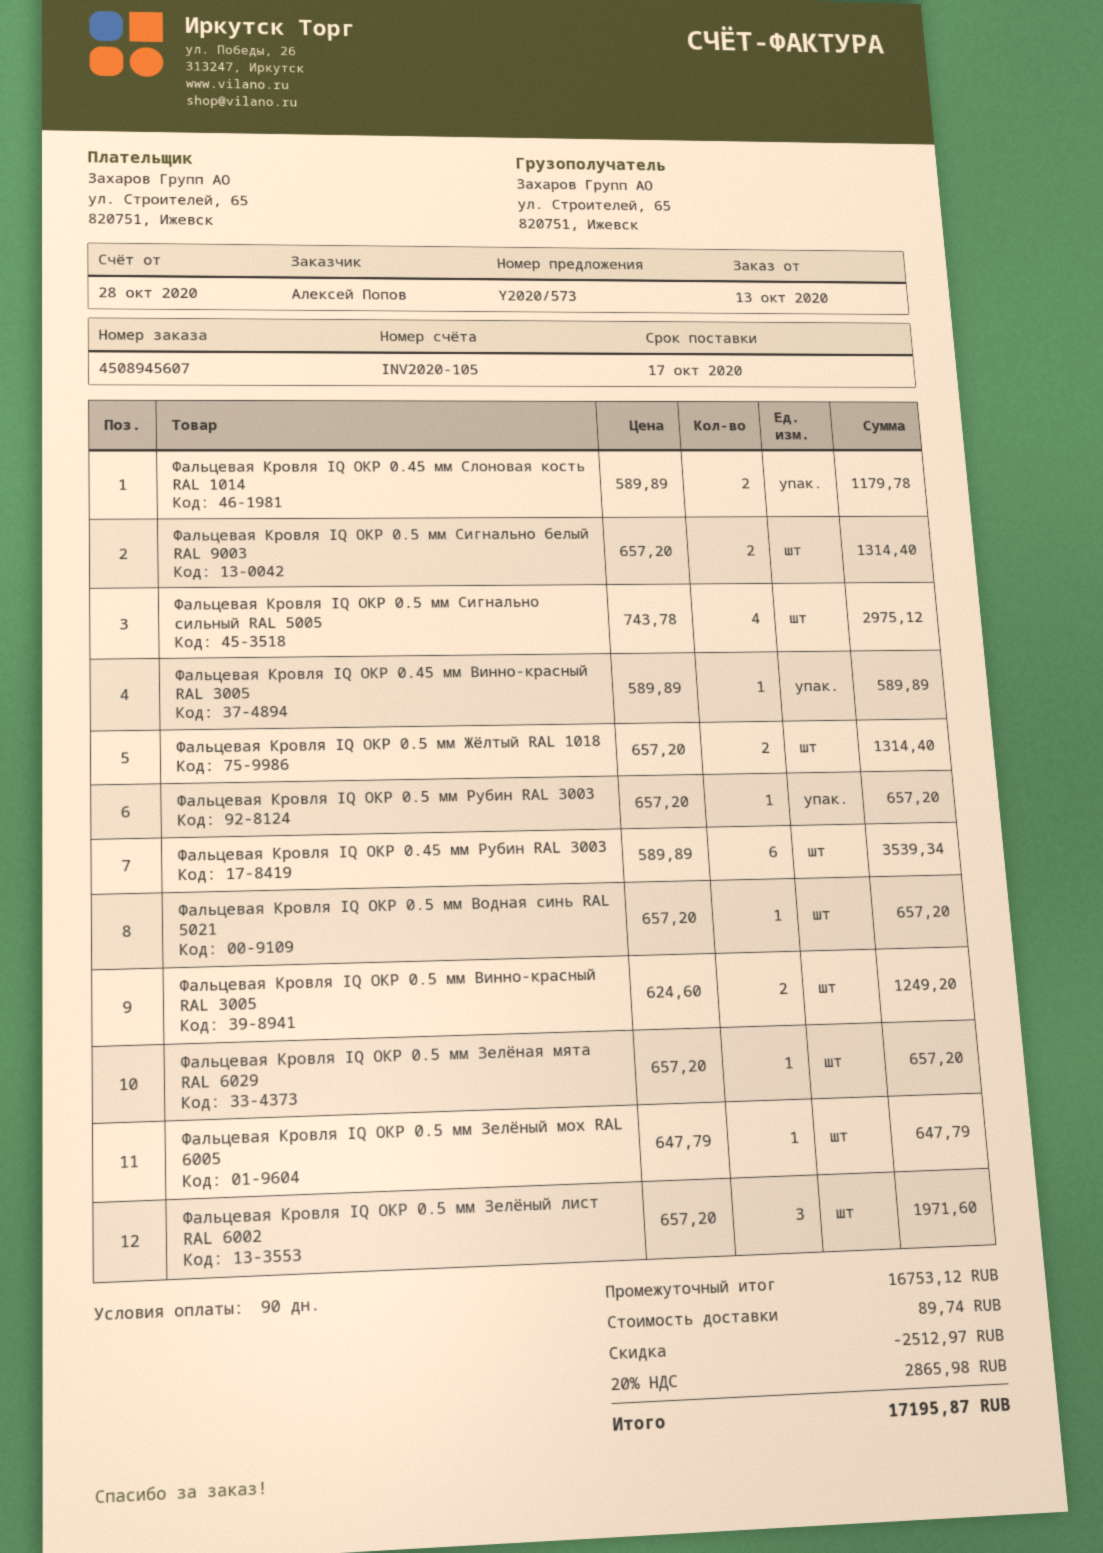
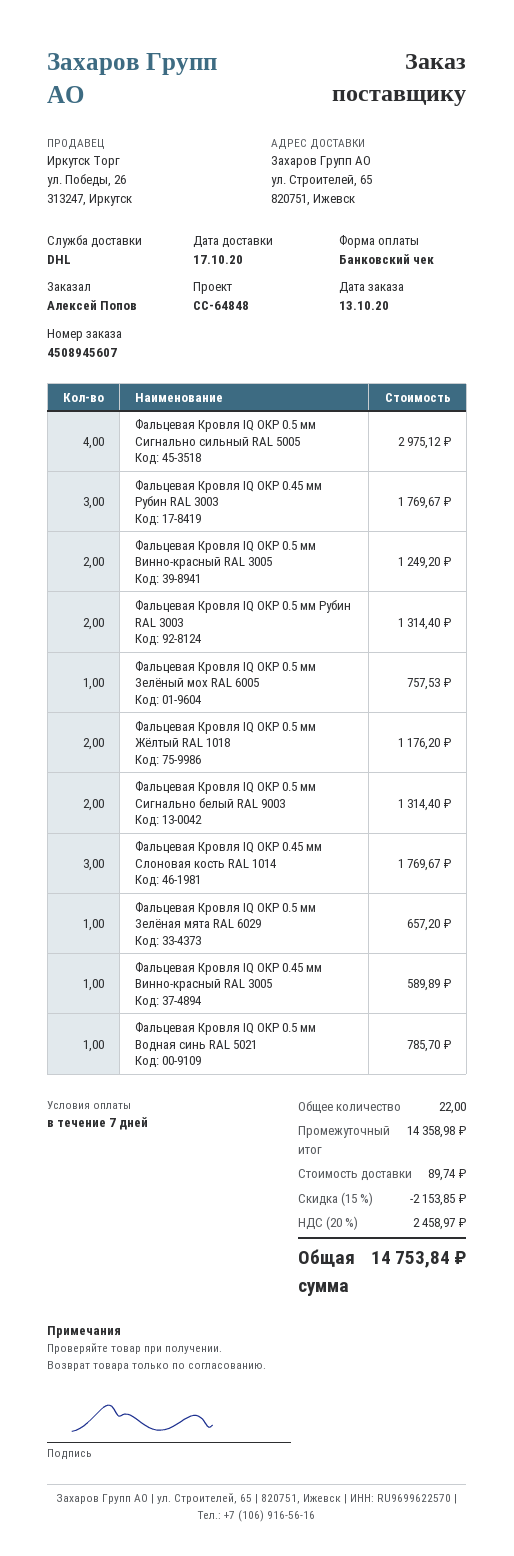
payment terms: 90 days -> 7 days
Фальцевая Кровля IQ ОКР 0.45 мм Слоновая кость RAL 1014: 2 for 1179.78 -> 3 for 1769.67
Фальцевая Кровля IQ ОКР 0.5 мм Жёлтый RAL 1018: 2 for 1314.40 -> 2 for 1176.20
Фальцевая Кровля IQ ОКР 0.5 мм Рубин RAL 3003: 1 for 657.20 -> 2 for 1314.40
Фальцевая Кровля IQ ОКР 0.45 мм Рубин RAL 3003: 6 for 3539.34 -> 3 for 1769.67
Фальцевая Кровля IQ ОКР 0.5 мм Водная синь RAL 5021: 1 for 657.20 -> 1 for 785.70
Фальцевая Кровля IQ ОКР 0.5 мм Зелёный мох RAL 6005: 1 for 647.79 -> 1 for 757.53
Фальцевая Кровля IQ ОКР 0.5 мм Зелёный лист RAL 6002: 3 for 1971.60 -> none
subtotal: 16753.12 -> 14358.98
discount: 2512.97 -> 2153.85
tax: 20% = 2865.98 -> 20% = 2458.97
total: 17195.87 -> 14753.84

